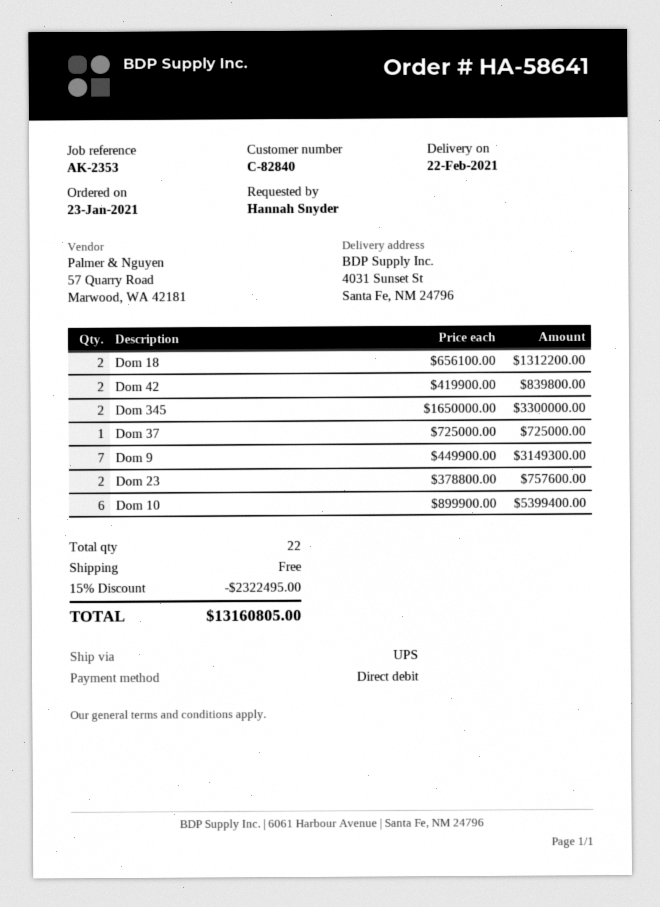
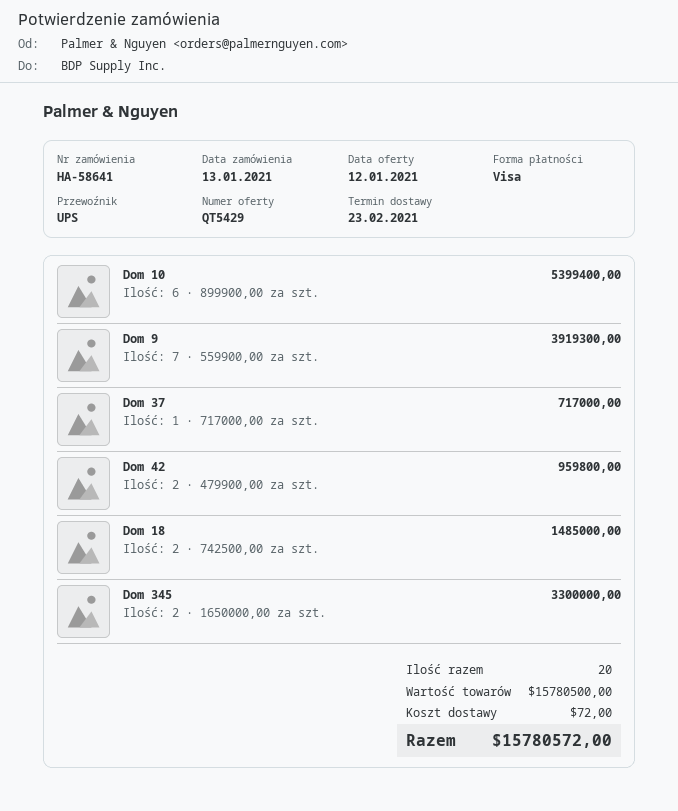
order date: 2021-01-23 -> 2021-01-13
delivery date: 2021-02-22 -> 2021-02-23
payment method: direct debit -> Visa
Dom 18: 2 x 656100.00 = 1312200.00 -> 2 x 742500.00 = 1485000.00
Dom 42: 2 x 419900.00 = 839800.00 -> 2 x 479900.00 = 959800.00
Dom 37: 1 x 725000.00 = 725000.00 -> 1 x 717000.00 = 717000.00
Dom 9: 7 x 449900.00 = 3149300.00 -> 7 x 559900.00 = 3919300.00
Dom 23: 2 x 378800.00 = 757600.00 -> none
total quantity: 22 -> 20
discount: 15% = 2322495.00 -> none
shipping: 0.00 -> 72.00
total: 13160805.00 -> 15780572.00

